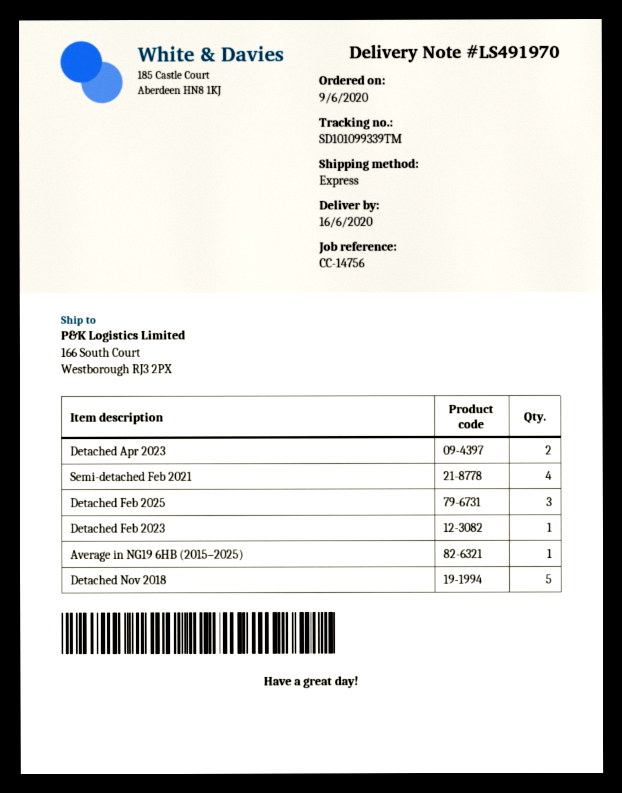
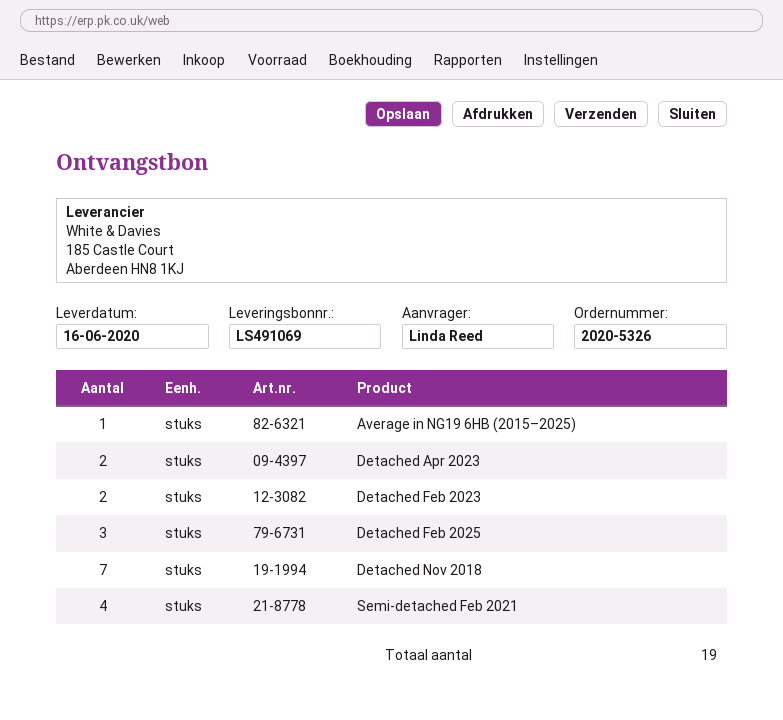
delivery note number: LS491970 -> LS491069
Detached Feb 2023: 1 -> 2
Detached Nov 2018: 5 -> 7

